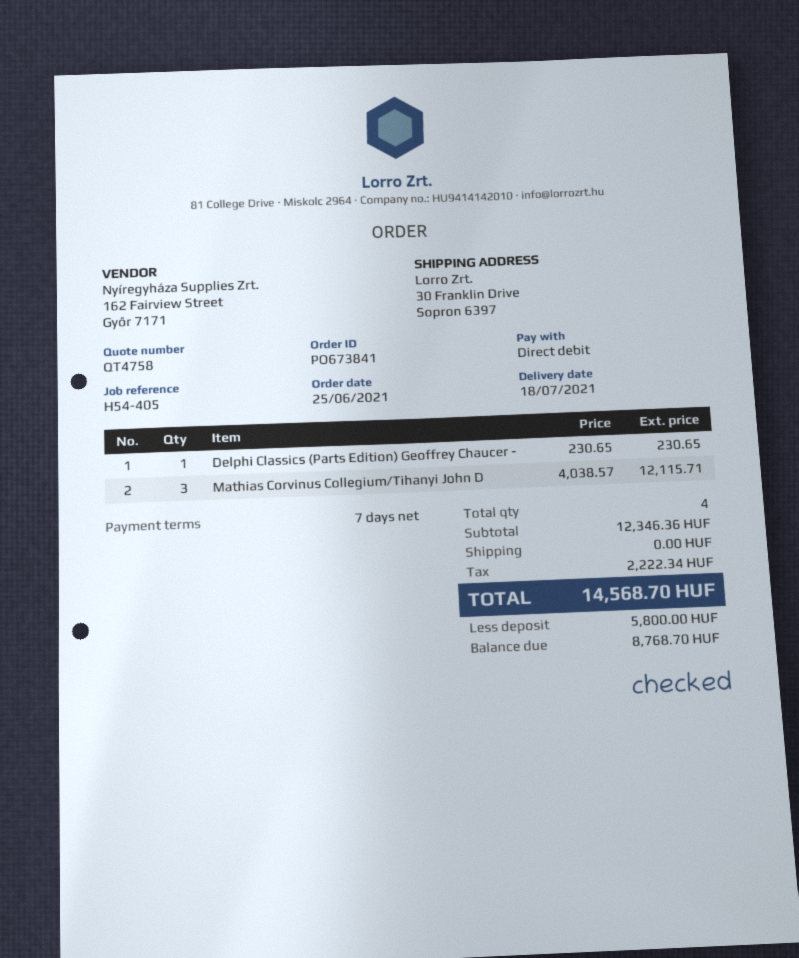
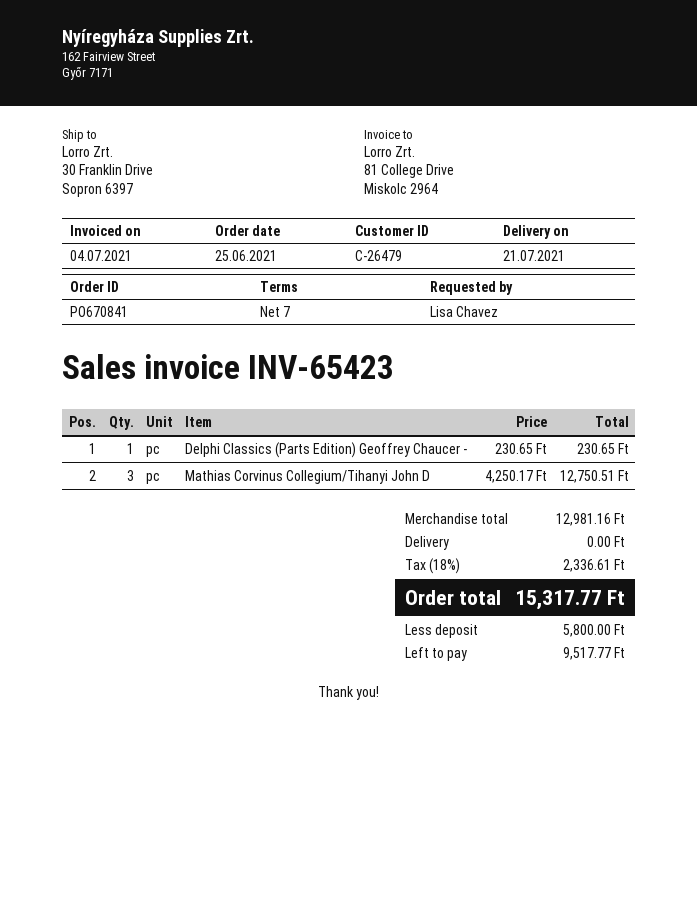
order number: PO673841 -> PO670841
delivery date: 2021-07-18 -> 2021-07-21
Mathias Corvinus Collegium/Tihanyi John D: 3 x 4038.57 = 12115.71 -> 3 x 4250.17 = 12750.51
subtotal: 12346.36 -> 12981.16
tax: 2222.34 -> 2336.61
total: 14568.70 -> 15317.77
balance: 8768.70 -> 9517.77

